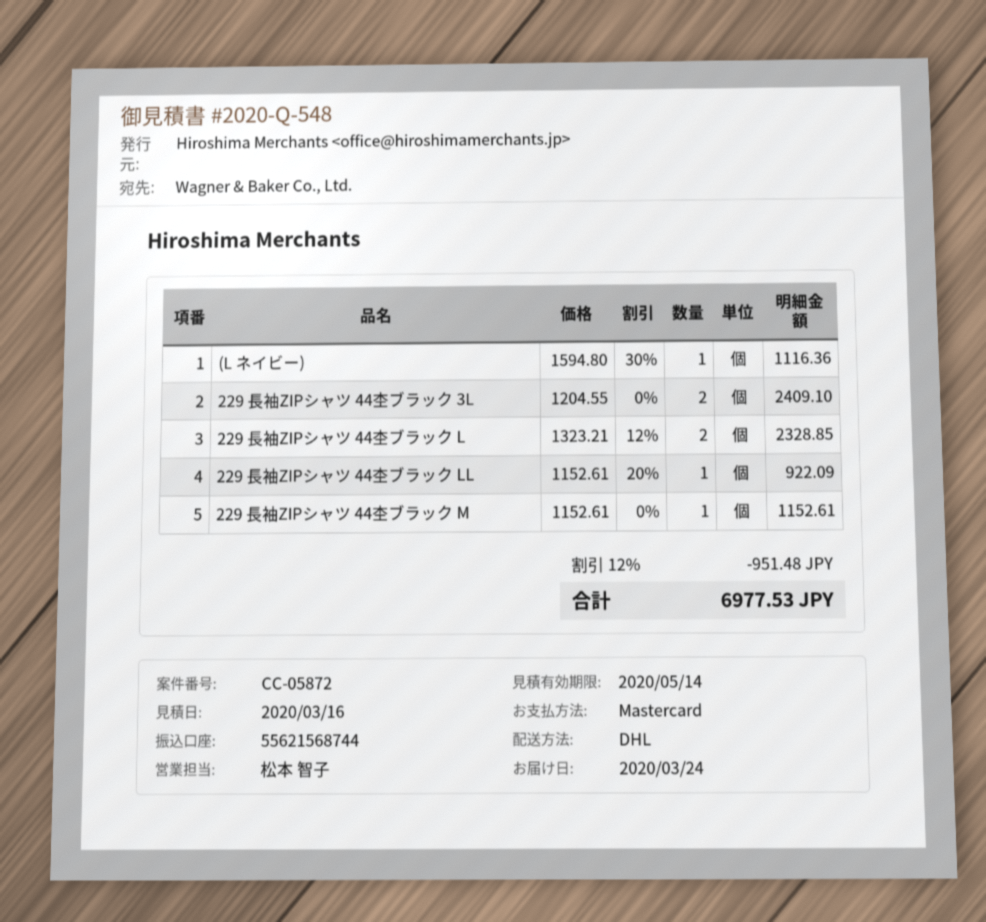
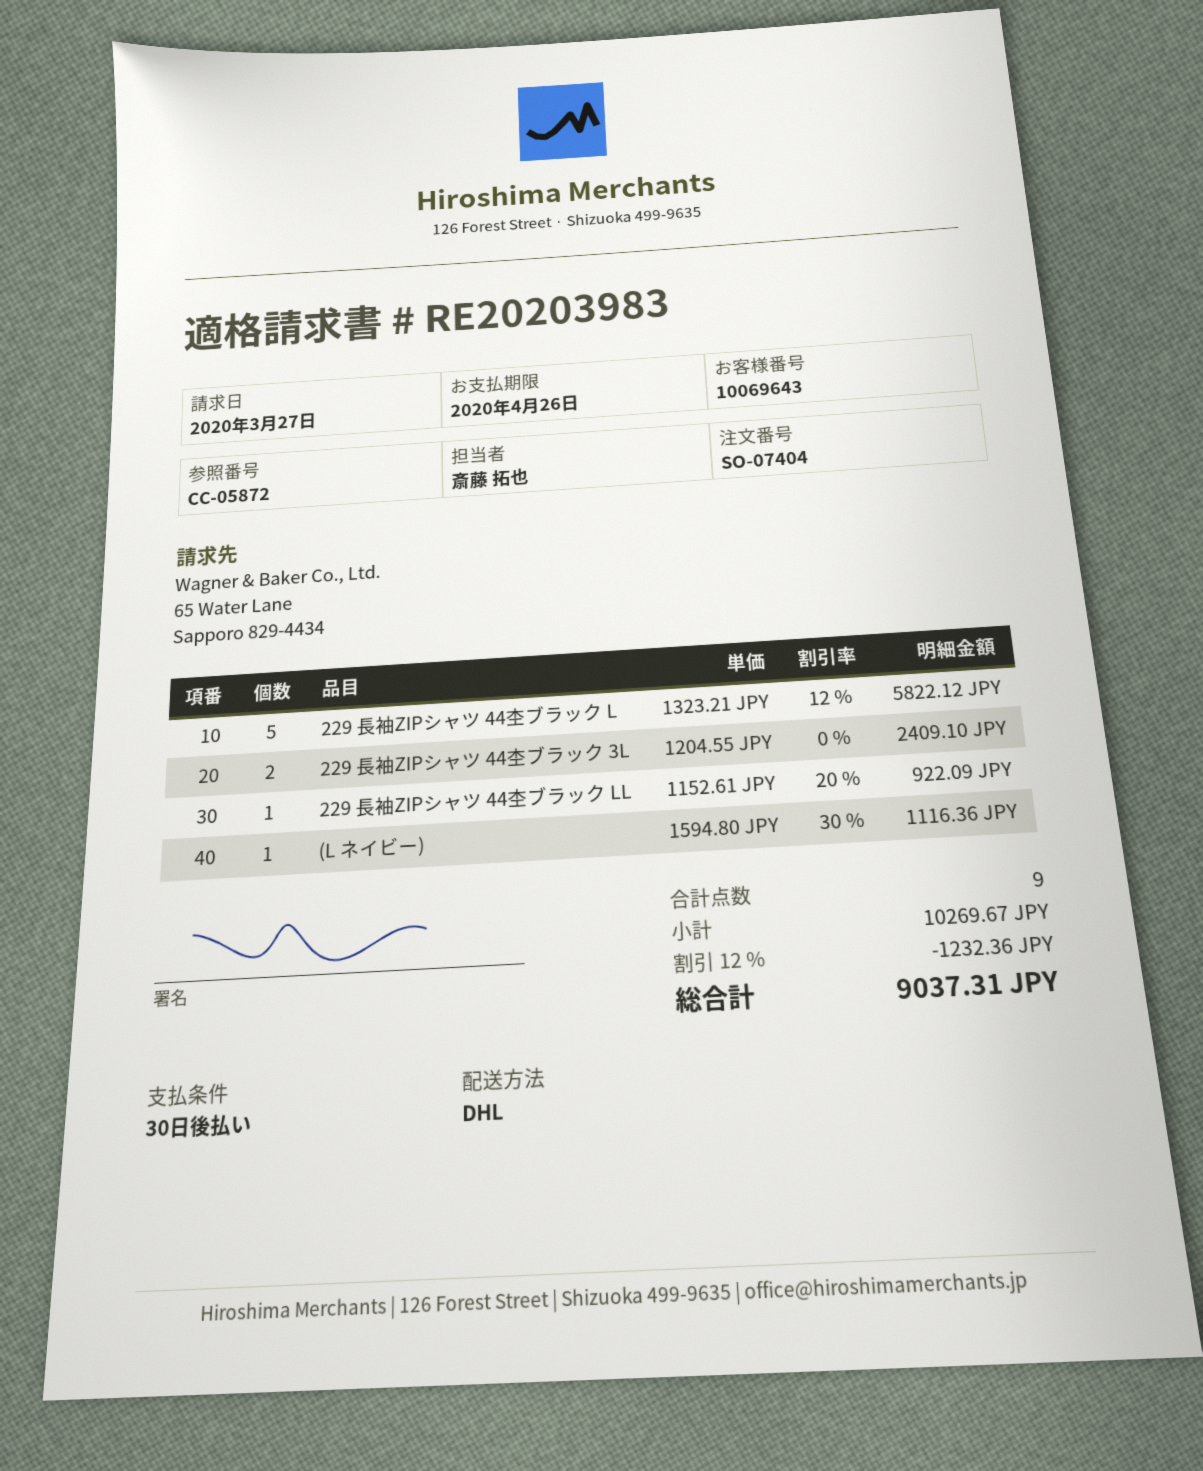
sales rep: 松本 智子 -> 斎藤 拓也
229 長袖ZIPシャツ 44杢ブラック L: 2 x 1323.21 - 12% = 2328.85 -> 5 x 1323.21 - 12% = 5822.12
229 長袖ZIPシャツ 44杢ブラック M: 1 x 1152.61 = 1152.61 -> none
discount: 12% = 951.48 -> 12% = 1232.36
total: 6977.53 -> 9037.31

